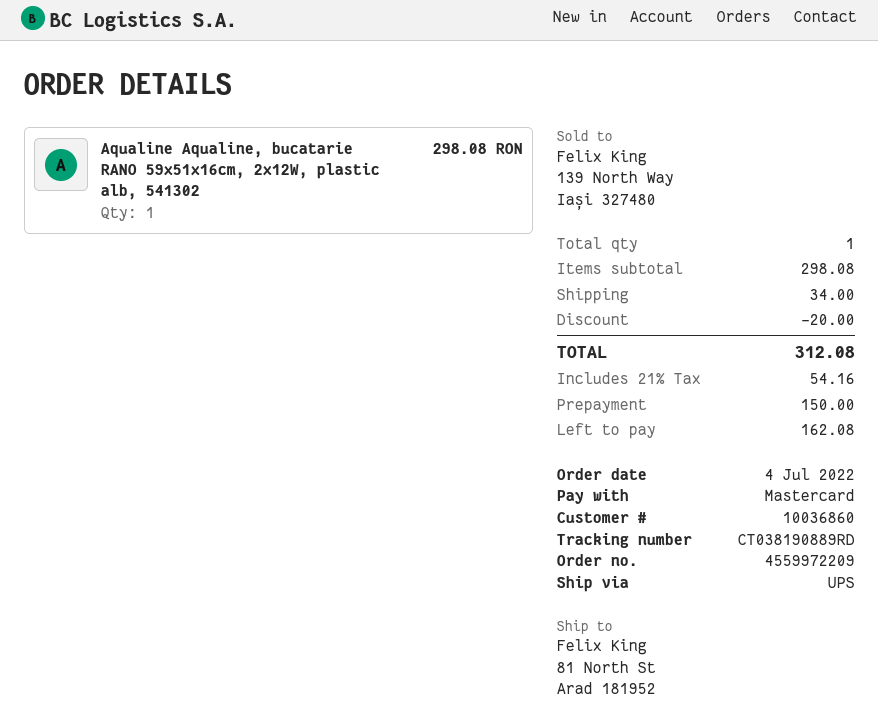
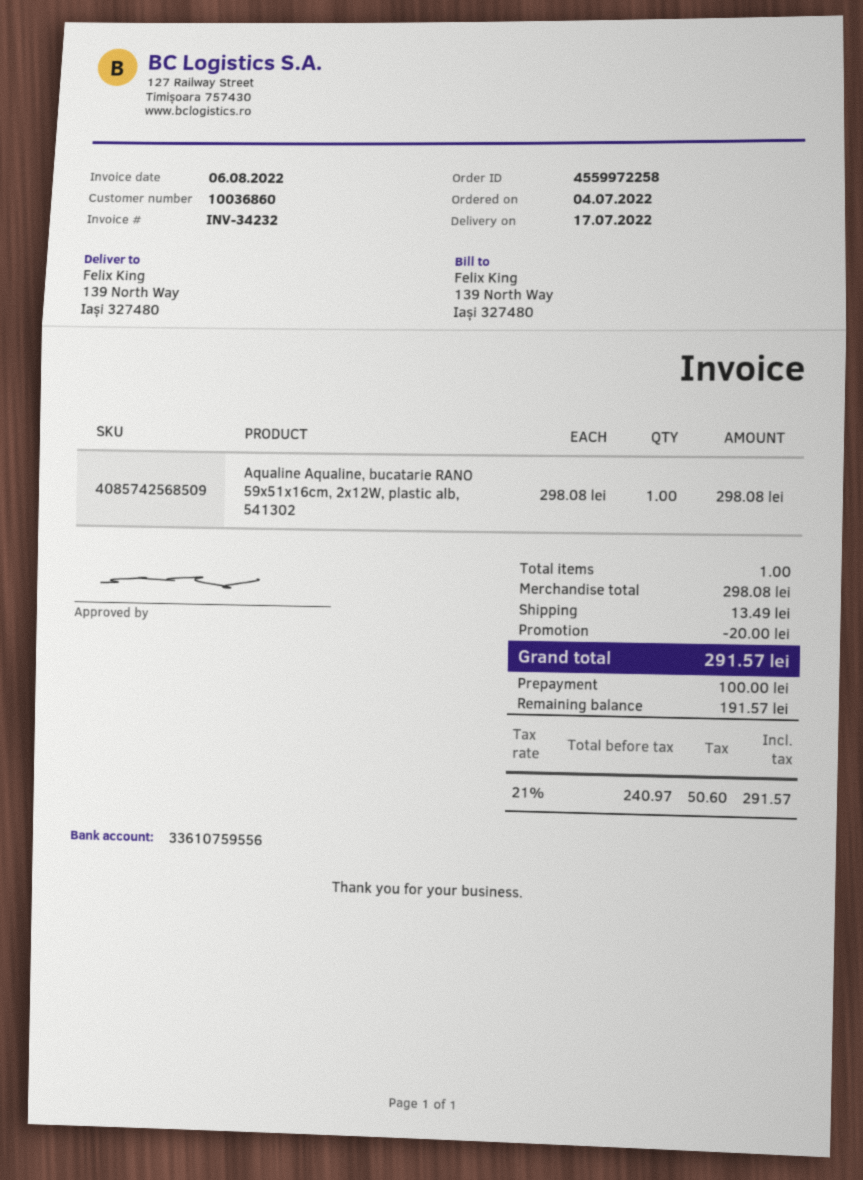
order number: 4559972209 -> 4559972258
ship to: 81 North St, Arad 181952 -> 139 North Way, Iași 327480
shipping: 34.00 -> 13.49
tax: 21% = 54.16 -> 21% = 50.60
total: 312.08 -> 291.57
deposit: 150.00 -> 100.00
balance: 162.08 -> 191.57

